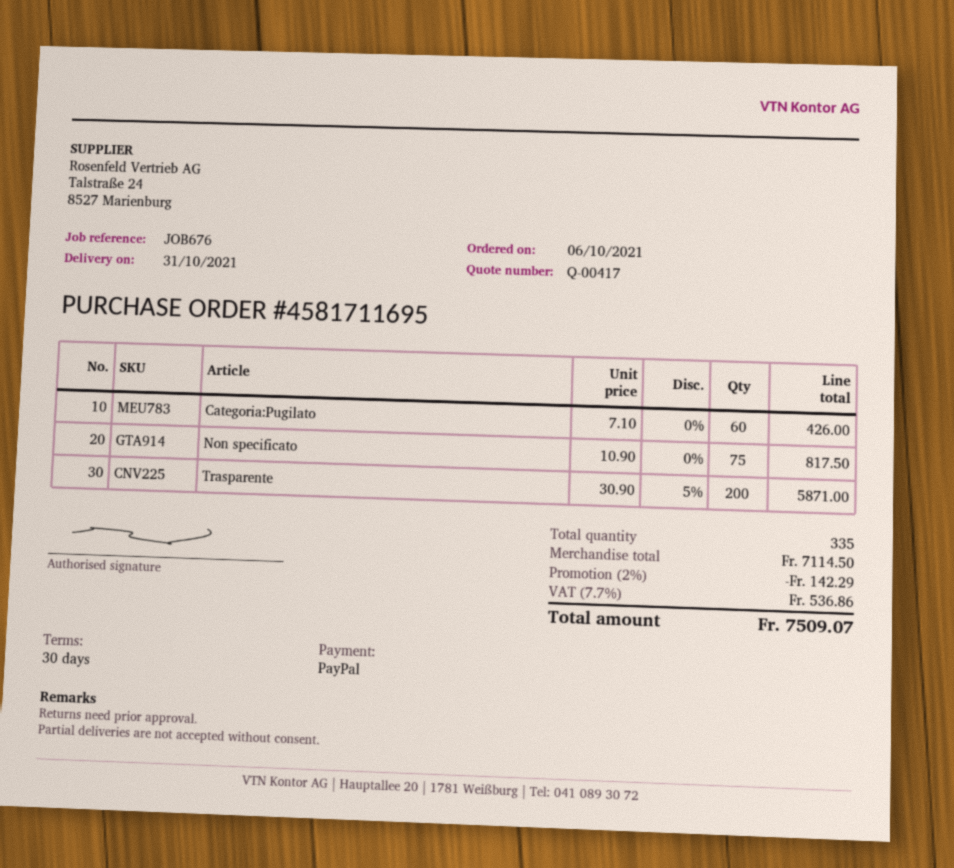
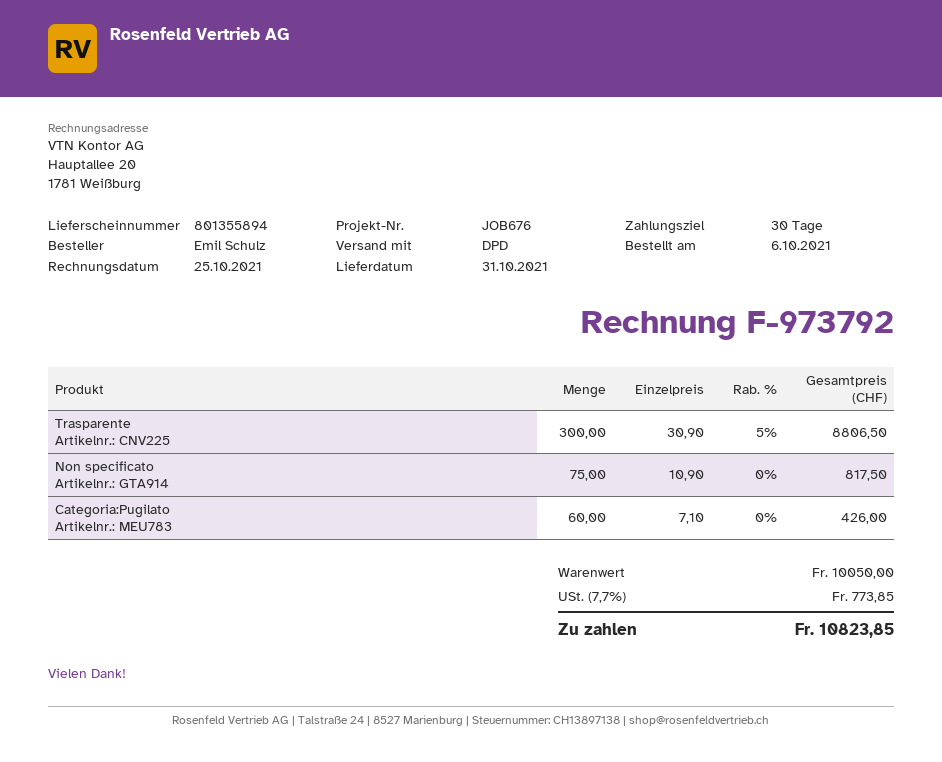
Trasparente: 200 x 30.90 - 5% = 5871.00 -> 300 x 30.90 - 5% = 8806.50
subtotal: 7114.50 -> 10050.00
discount: 2% = 142.29 -> none
tax: 7.7% = 536.86 -> 7.7% = 773.85
total: 7509.07 -> 10823.85

